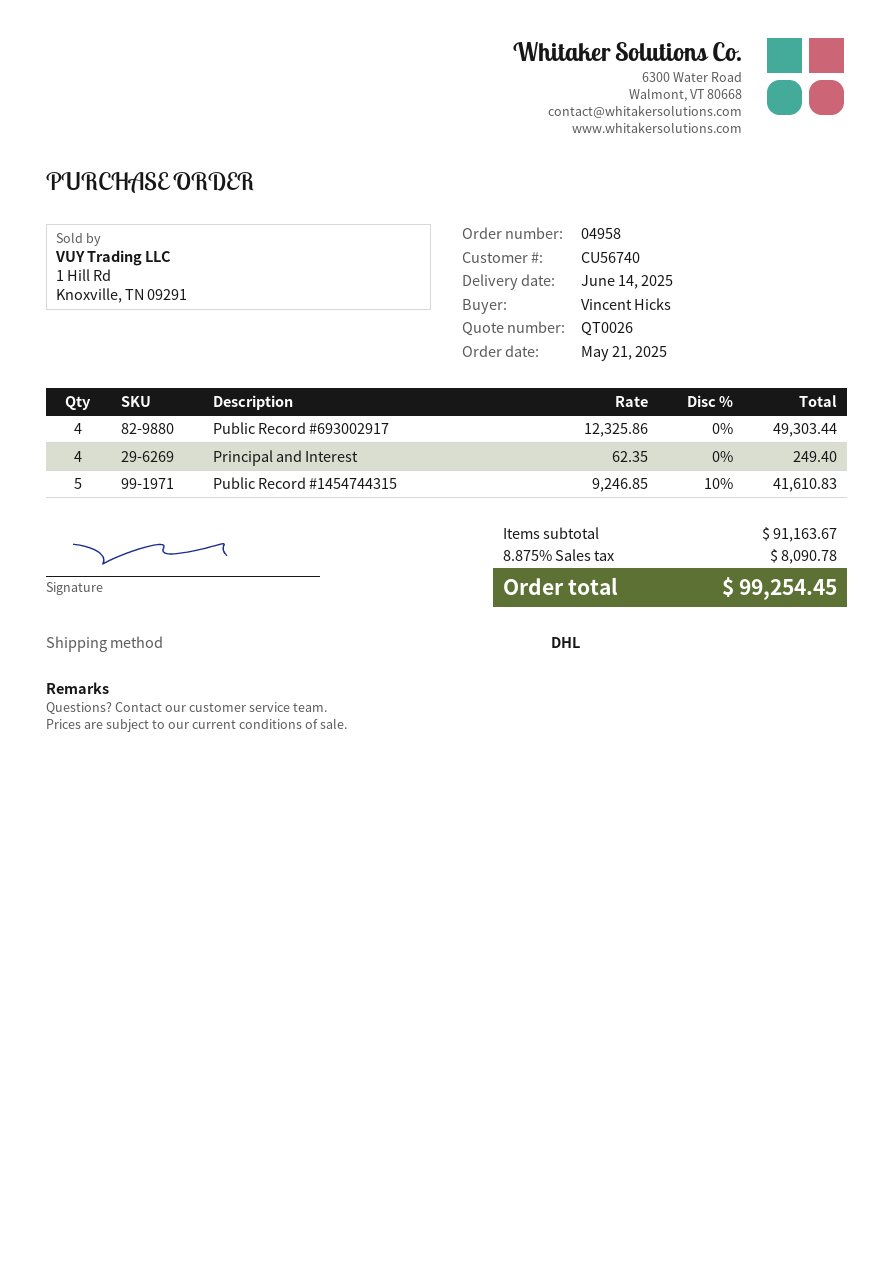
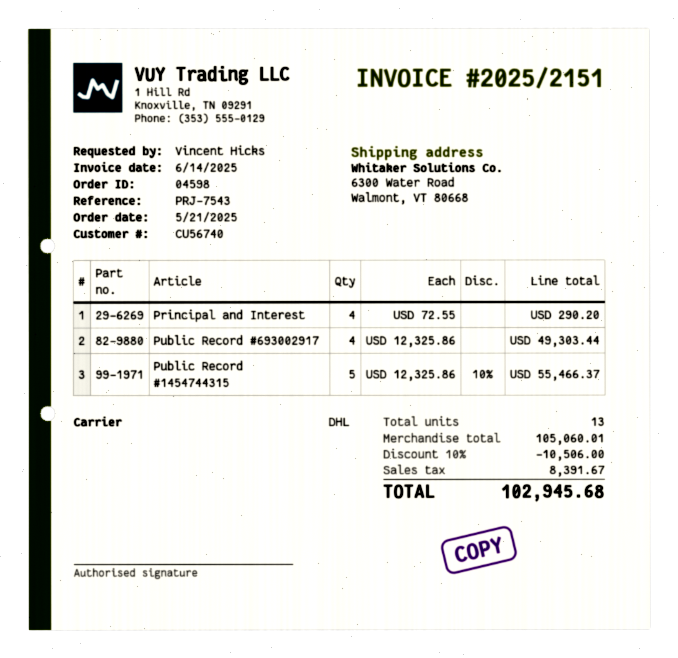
order number: 04958 -> 04598
Principal and Interest: 4 x 62.35 = 249.40 -> 4 x 72.55 = 290.20
Public Record #1454744315: 5 x 9246.85 - 10% = 41610.83 -> 5 x 12325.86 - 10% = 55466.37
subtotal: 91163.67 -> 105060.01
discount: none -> 10% = 10506.00
tax: 8090.78 -> 8391.67
total: 99254.45 -> 102945.68

